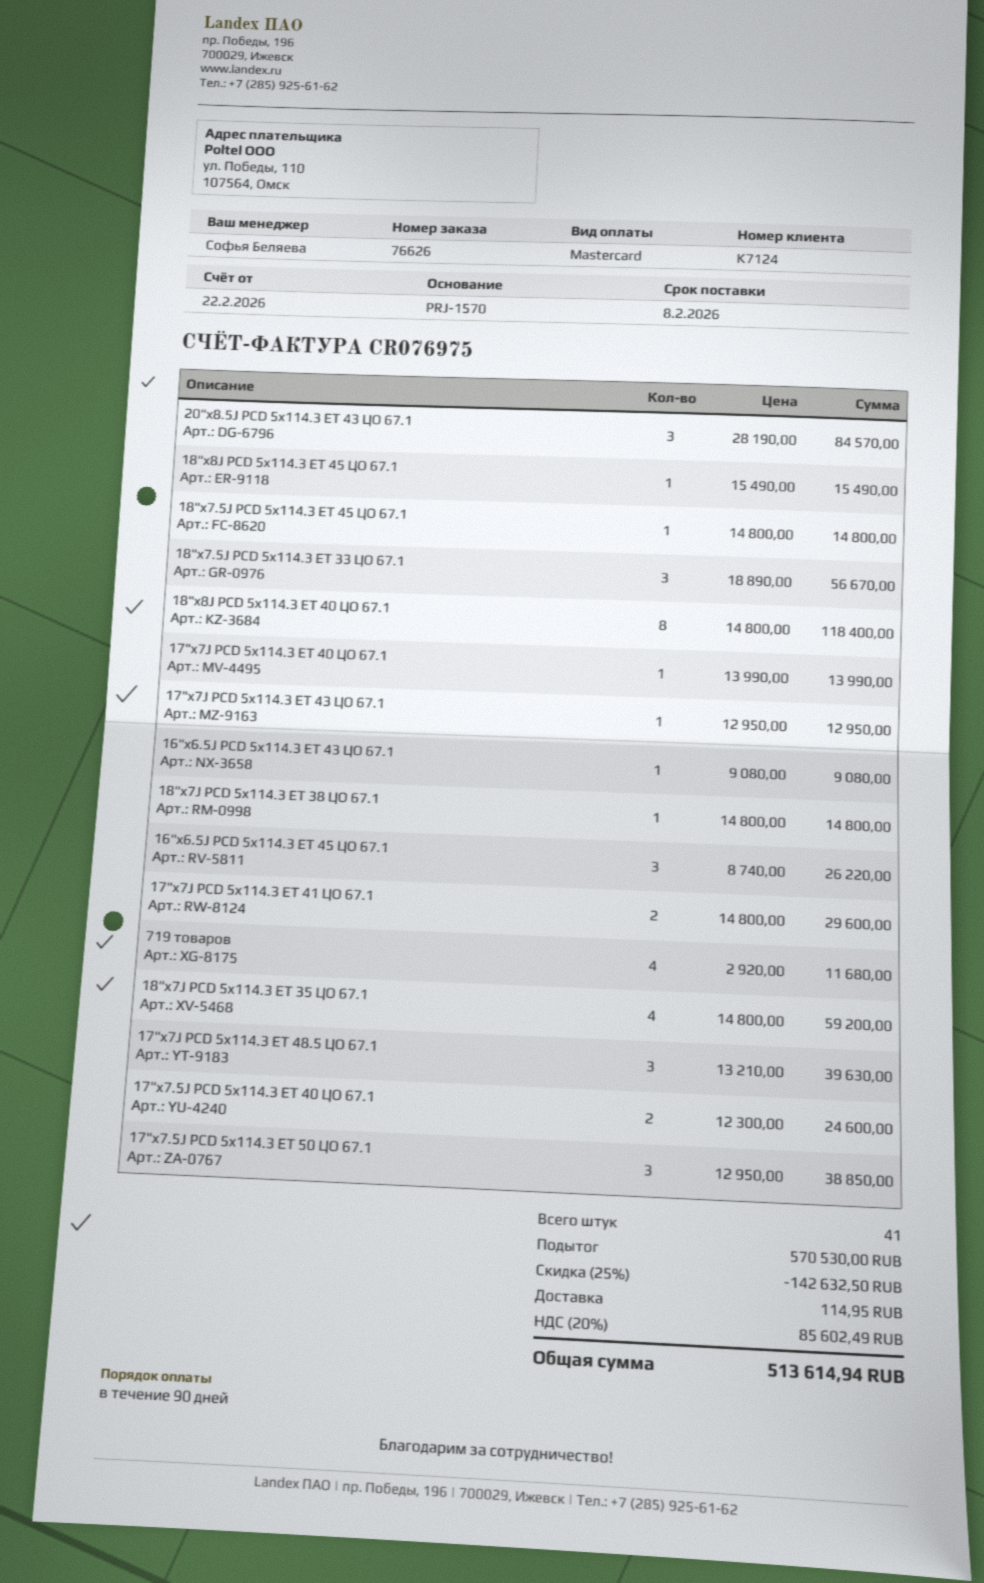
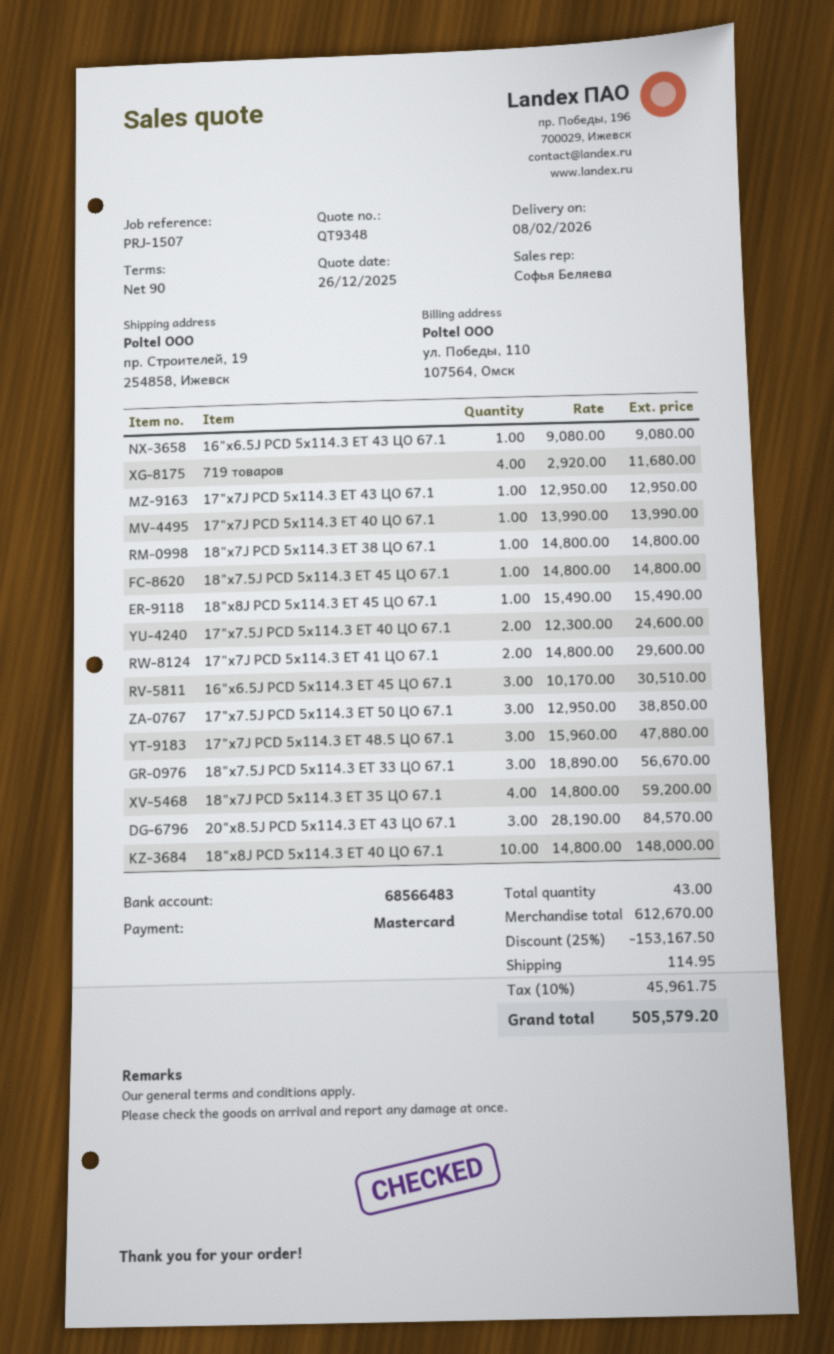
reference: PRJ-1570 -> PRJ-1507
18"x8J PCD 5x114.3 ЕТ 40 ЦО 67.1: 8 x 14800.00 = 118400.00 -> 10 x 14800.00 = 148000.00
16"x6.5J PCD 5x114.3 ЕТ 45 ЦО 67.1: 3 x 8740.00 = 26220.00 -> 3 x 10170.00 = 30510.00
17"x7J PCD 5x114.3 ЕТ 48.5 ЦО 67.1: 3 x 13210.00 = 39630.00 -> 3 x 15960.00 = 47880.00
total quantity: 41 -> 43
subtotal: 570530.00 -> 612670.00
discount: 25% = 142632.50 -> 25% = 153167.50
tax: 20% = 85602.49 -> 10% = 45961.75
total: 513614.94 -> 505579.20

